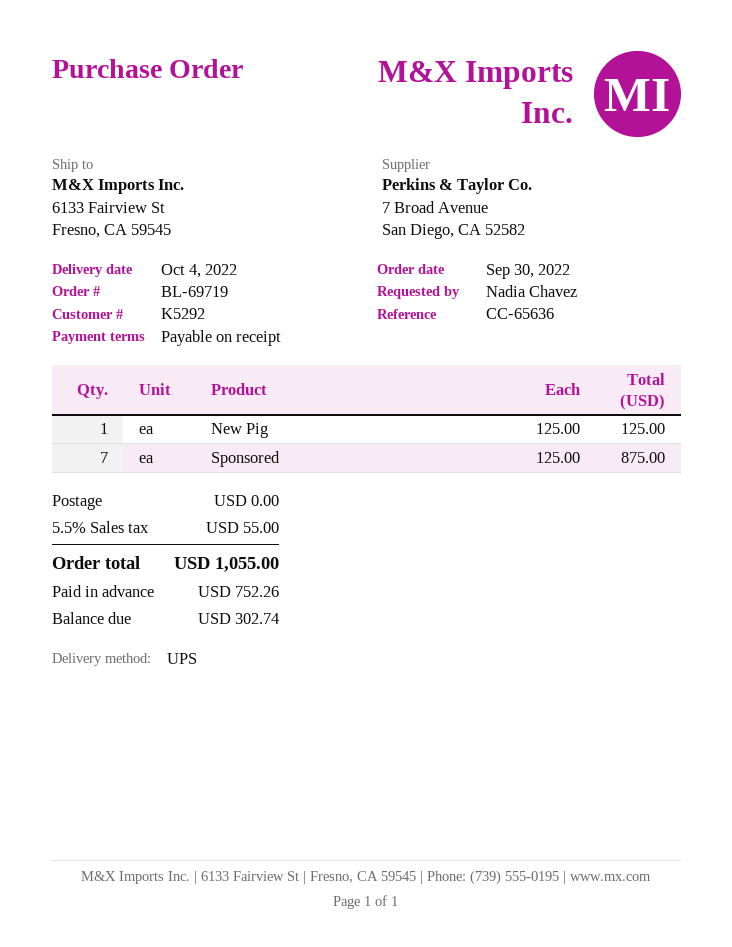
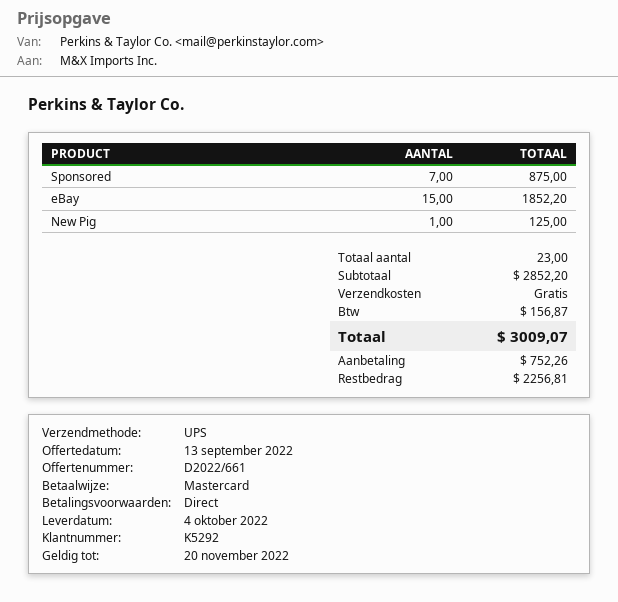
eBay: none -> 15 for 1852.20
tax: 55.00 -> 156.87
total: 1055.00 -> 3009.07
balance: 302.74 -> 2256.81

